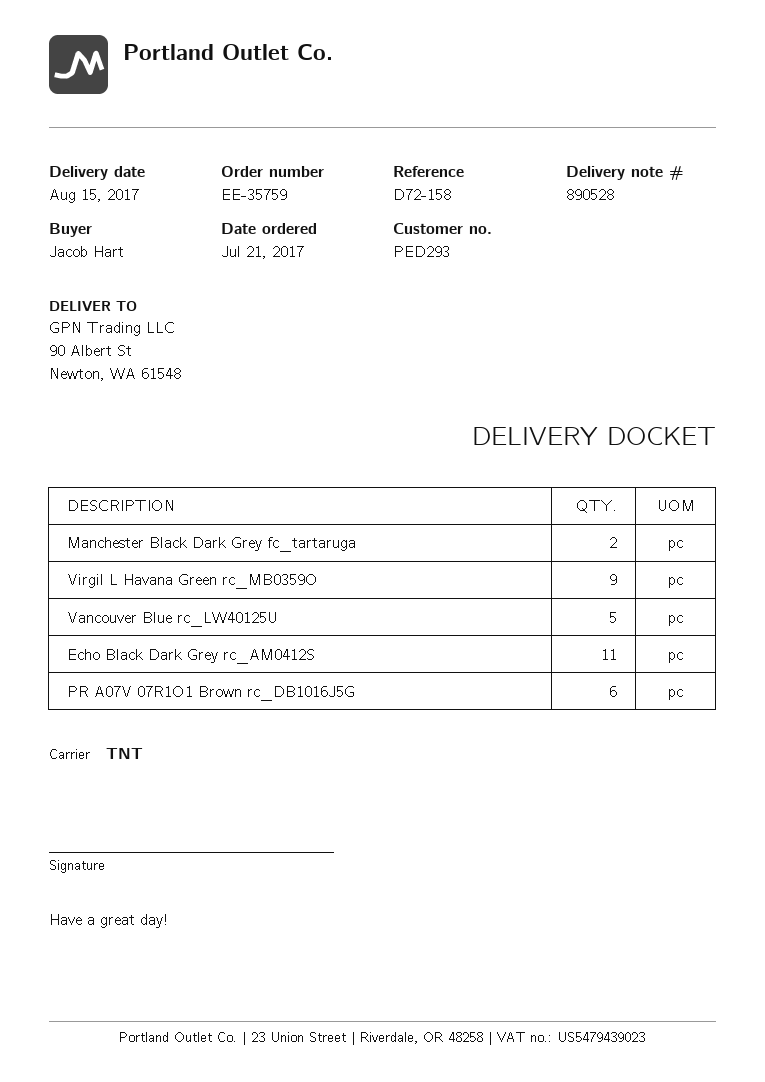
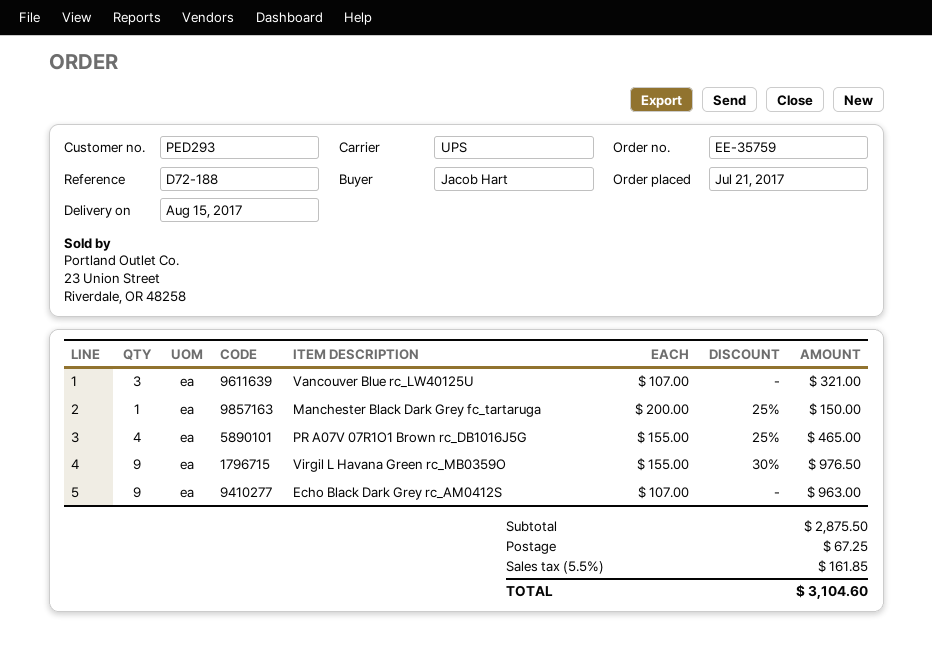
reference: D72-158 -> D72-188
shipping method: TNT -> UPS
Manchester Black Dark Grey fc_tartaruga: 2 -> 1
Vancouver Blue rc_LW40125U: 5 -> 3
Echo Black Dark Grey rc_AM0412S: 11 -> 9
PR A07V 07R1O1 Brown rc_DB1016J5G: 6 -> 4

